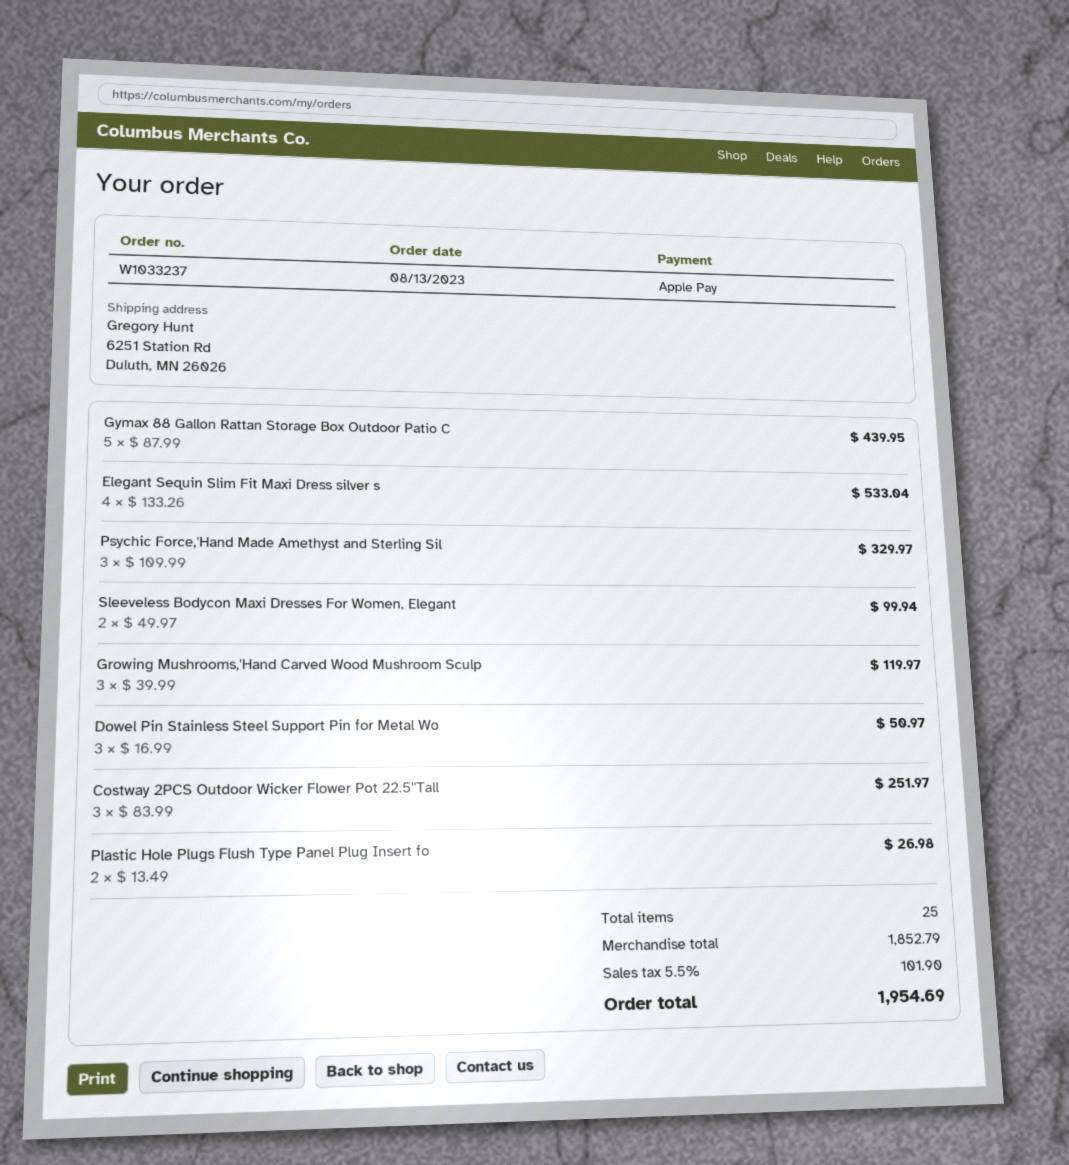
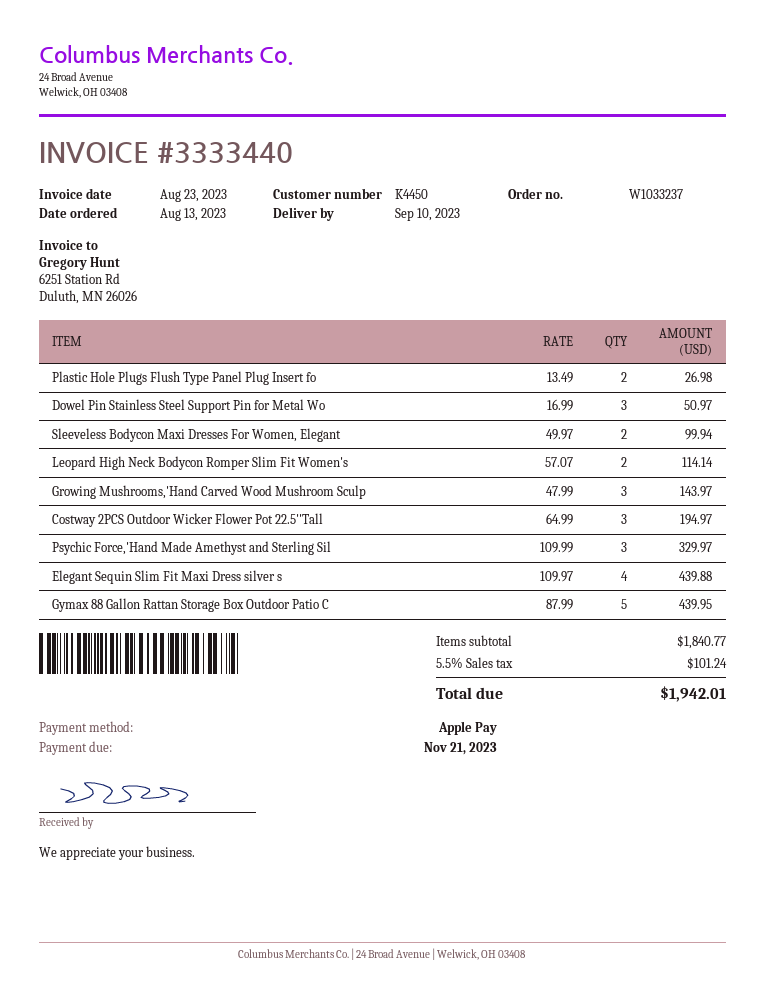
Elegant Sequin Slim Fit Maxi Dress silver s: 4 x 133.26 = 533.04 -> 4 x 109.97 = 439.88
Growing Mushrooms,'Hand Carved Wood Mushroom Sculp: 3 x 39.99 = 119.97 -> 3 x 47.99 = 143.97
Costway 2PCS Outdoor Wicker Flower Pot 22.5''Tall: 3 x 83.99 = 251.97 -> 3 x 64.99 = 194.97
Leopard High Neck Bodycon Romper Slim Fit Women's: none -> 2 x 57.07 = 114.14
subtotal: 1852.79 -> 1840.77
tax: 5.5% = 101.90 -> 5.5% = 101.24
total: 1954.69 -> 1942.01

